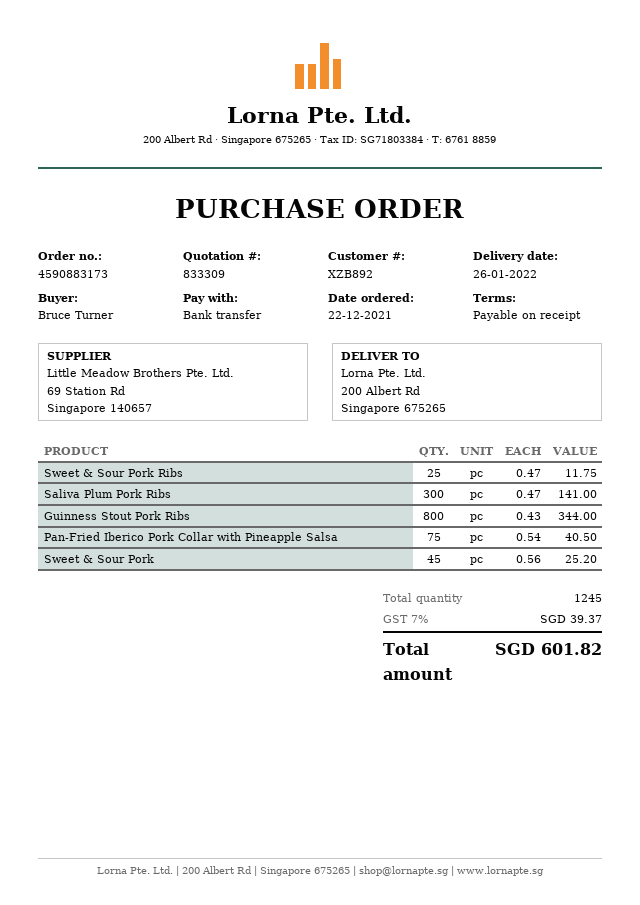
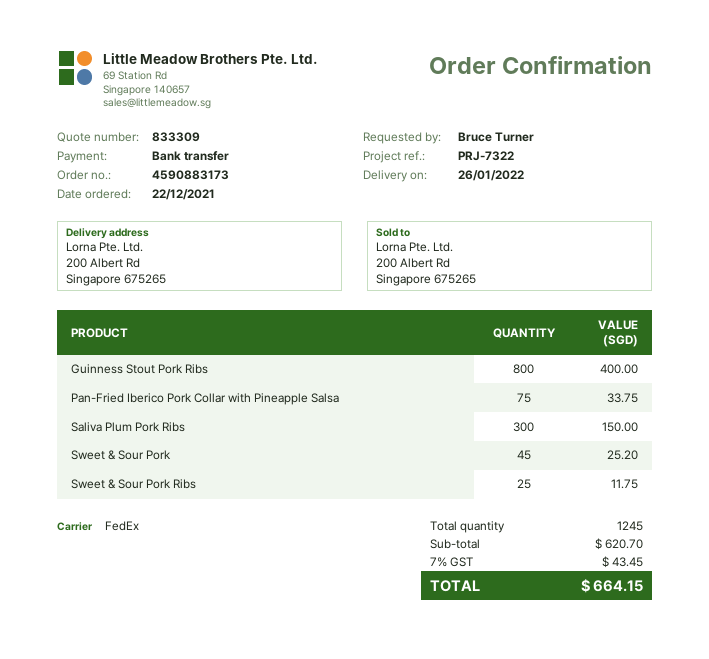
Saliva Plum Pork Ribs: 300 for 141.00 -> 300 for 150.00
Guinness Stout Pork Ribs: 800 for 344.00 -> 800 for 400.00
Pan‑Fried Iberico Pork Collar with Pineapple Salsa: 75 for 40.50 -> 75 for 33.75
tax: 7% = 39.37 -> 7% = 43.45
total: 601.82 -> 664.15

